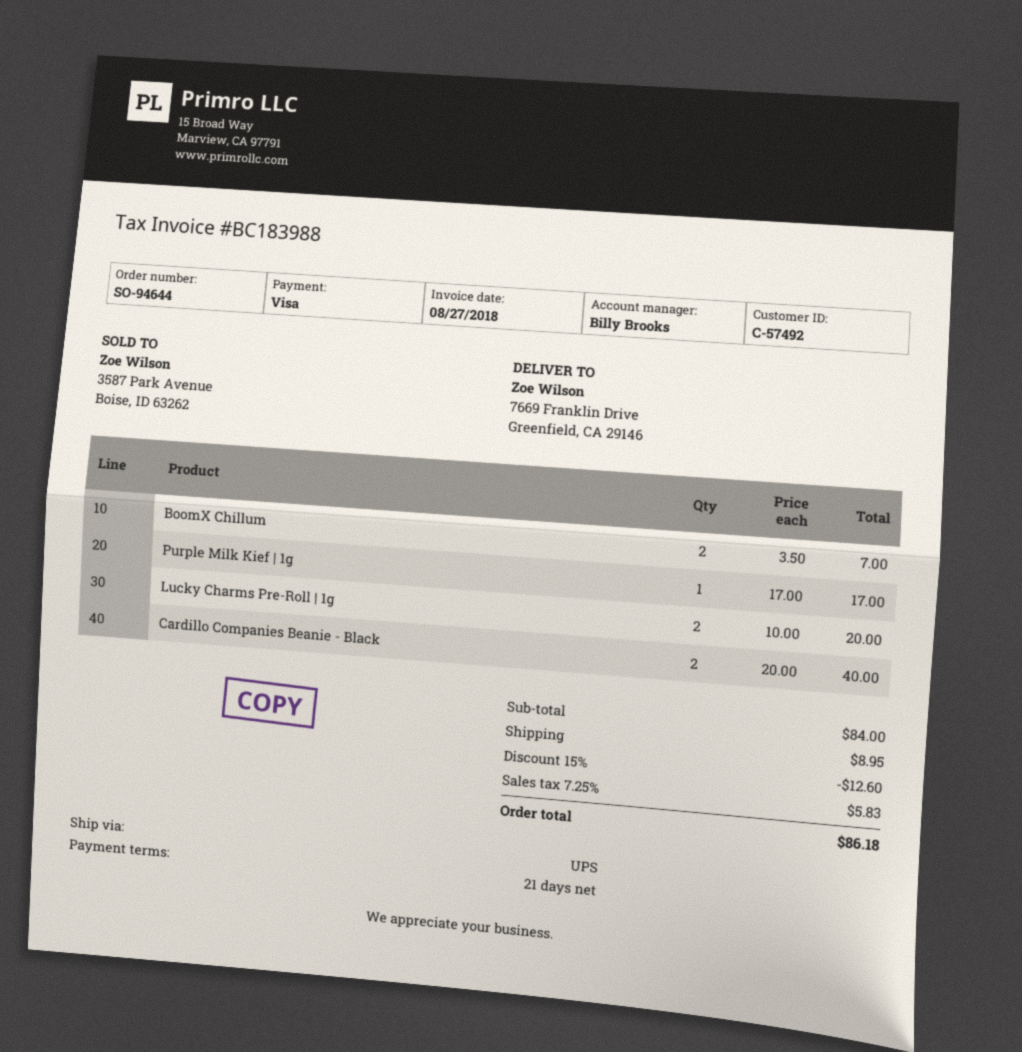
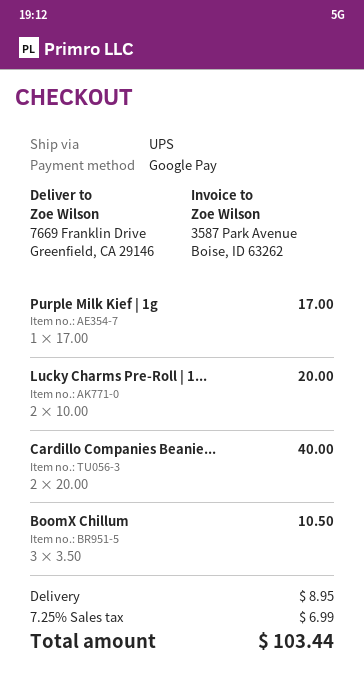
payment method: Visa -> Google Pay
BoomX Chillum: 2 x 3.50 = 7.00 -> 3 x 3.50 = 10.50
discount: 15% = 12.60 -> none
tax: 7.25% = 5.83 -> 7.25% = 6.99
total: 86.18 -> 103.44

